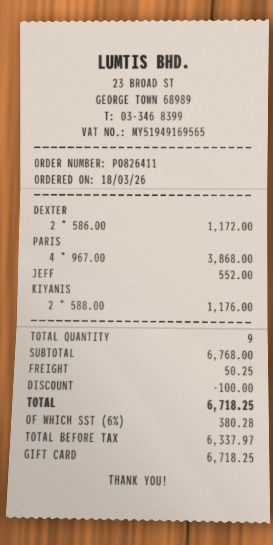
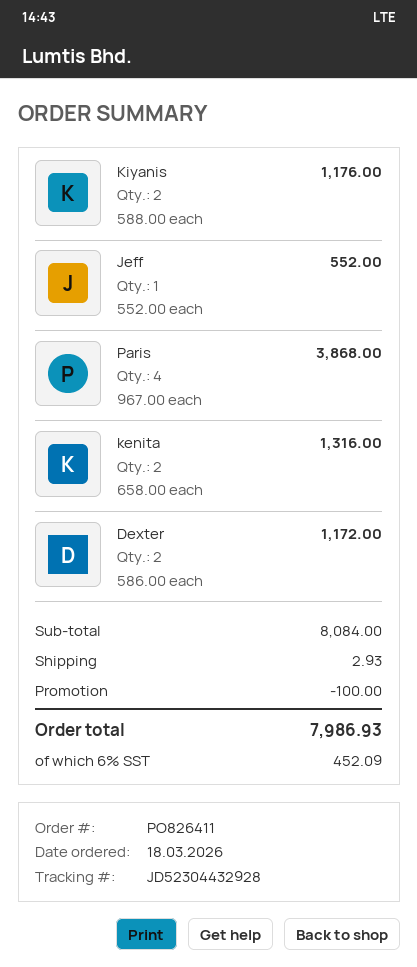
kenita: none -> 2 x 658.00 = 1316.00
subtotal: 6768.00 -> 8084.00
shipping: 50.25 -> 2.93
tax: 6% = 380.28 -> 6% = 452.09
total: 6718.25 -> 7986.93

